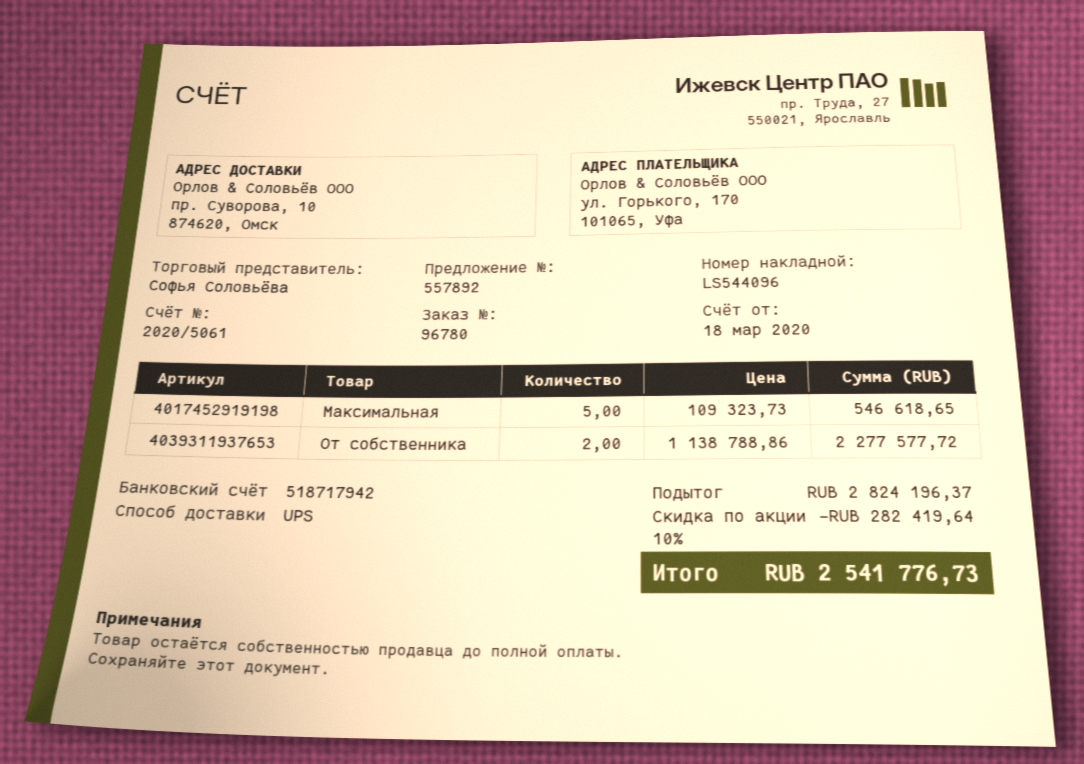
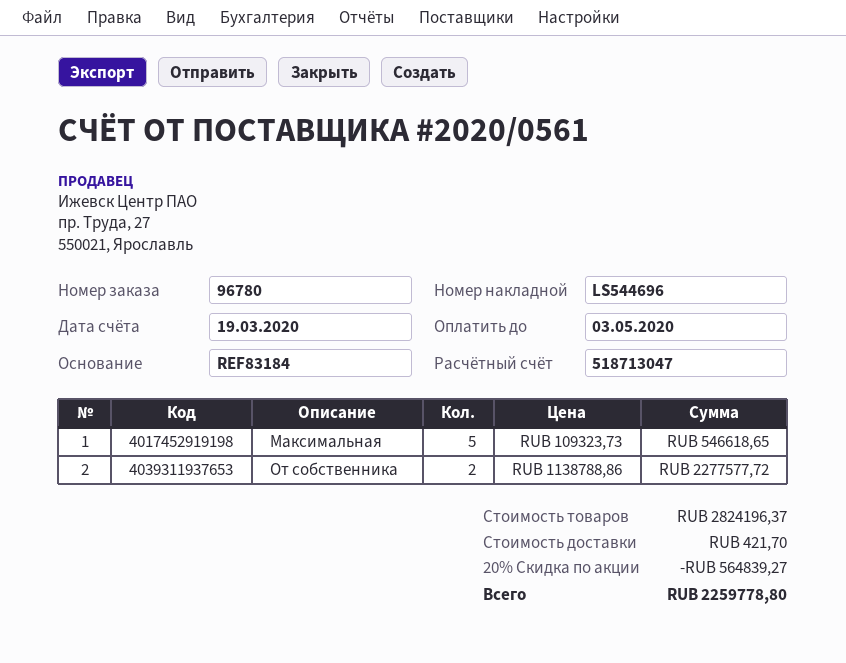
delivery note number: LS544096 -> LS544696
invoice number: 2020/5061 -> 2020/0561
invoice date: 2020-03-18 -> 2020-03-19
bank account: 518717942 -> 518713047
discount: 10% = 282419.64 -> 20% = 564839.27
shipping: none -> 421.70
total: 2541776.73 -> 2259778.80

